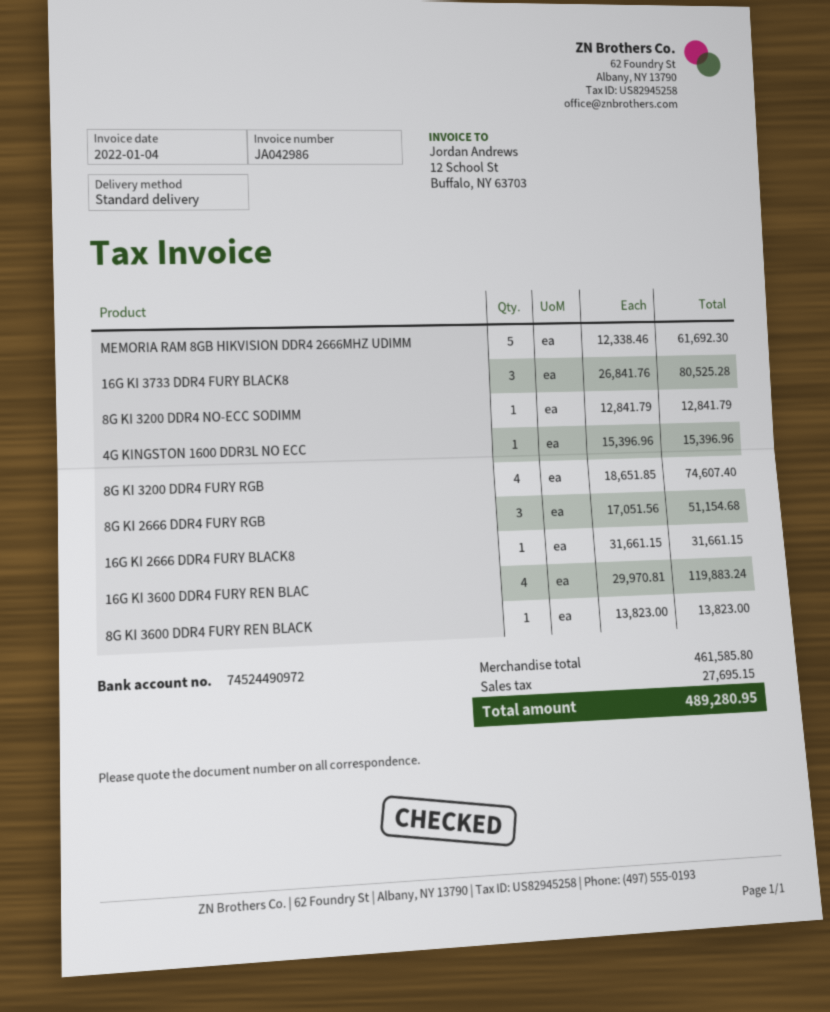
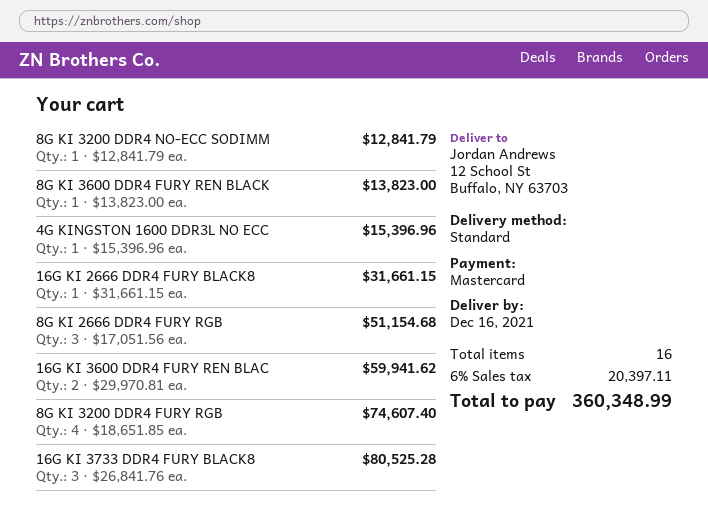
MEMORIA RAM 8GB HIKVISION DDR4 2666MHZ UDIMM: 5 x 12338.46 = 61692.30 -> none
16G KI 3600 DDR4 FURY REN BLAC: 4 x 29970.81 = 119883.24 -> 2 x 29970.81 = 59941.62
tax: 27695.15 -> 20397.11
total: 489280.95 -> 360348.99

